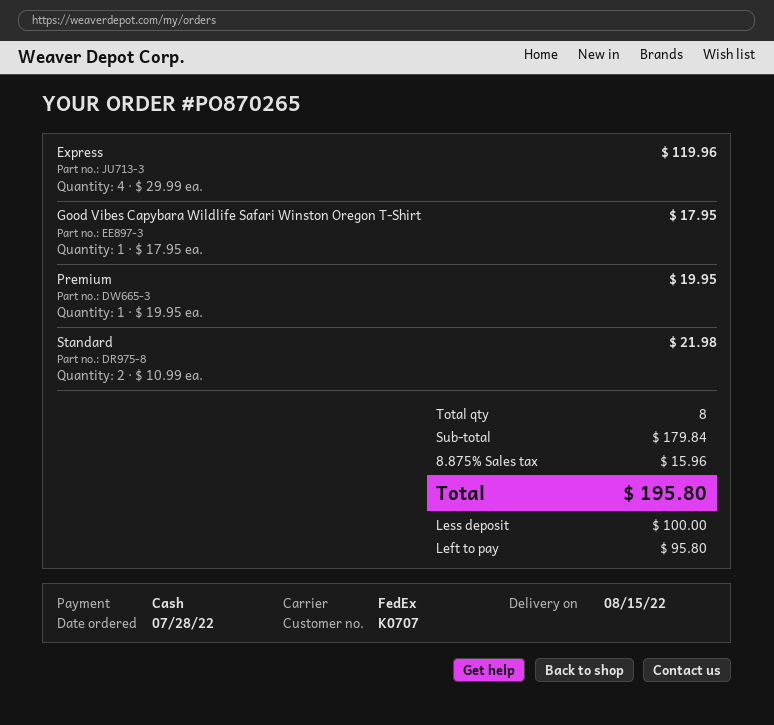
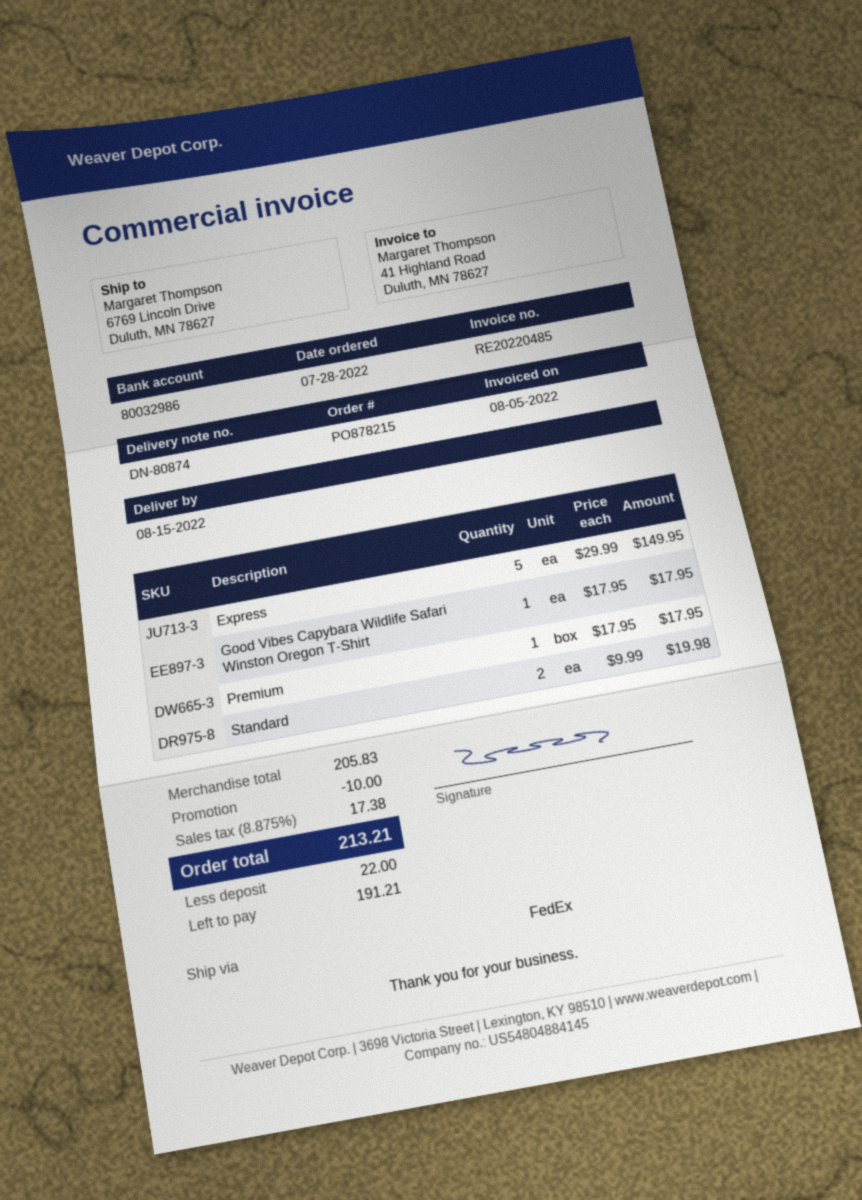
order number: PO870265 -> PO878215
Express: 4 x 29.99 = 119.96 -> 5 x 29.99 = 149.95
Premium: 1 x 19.95 = 19.95 -> 1 x 17.95 = 17.95
Standard: 2 x 10.99 = 21.98 -> 2 x 9.99 = 19.98
subtotal: 179.84 -> 205.83
discount: none -> 10.00
tax: 8.875% = 15.96 -> 8.875% = 17.38
total: 195.80 -> 213.21
deposit: 100.00 -> 22.00
balance: 95.80 -> 191.21

